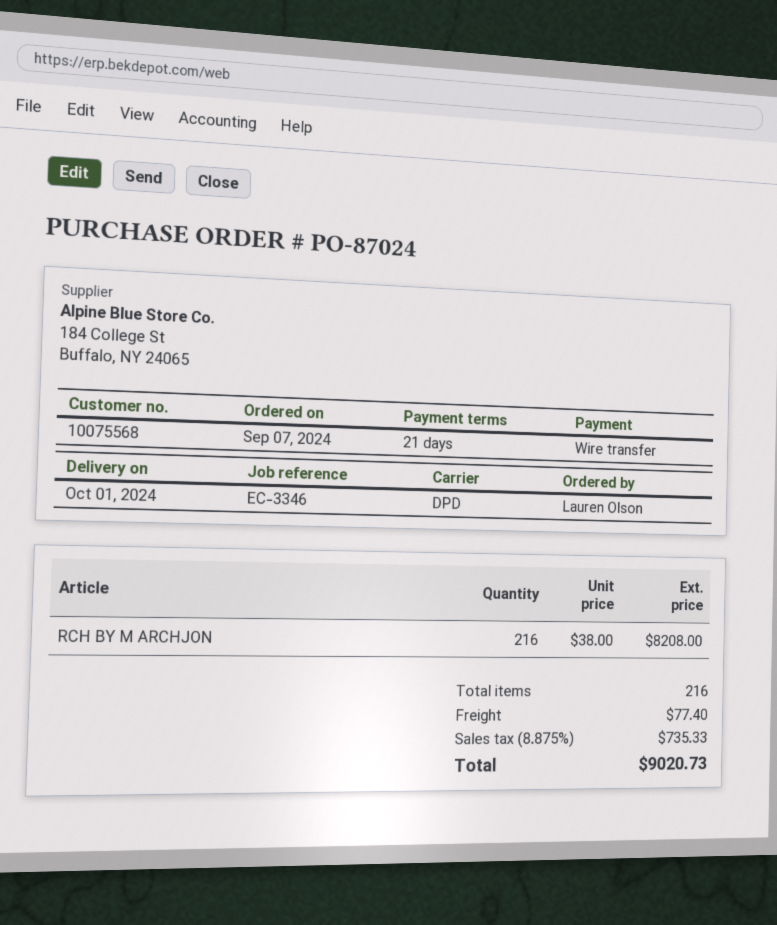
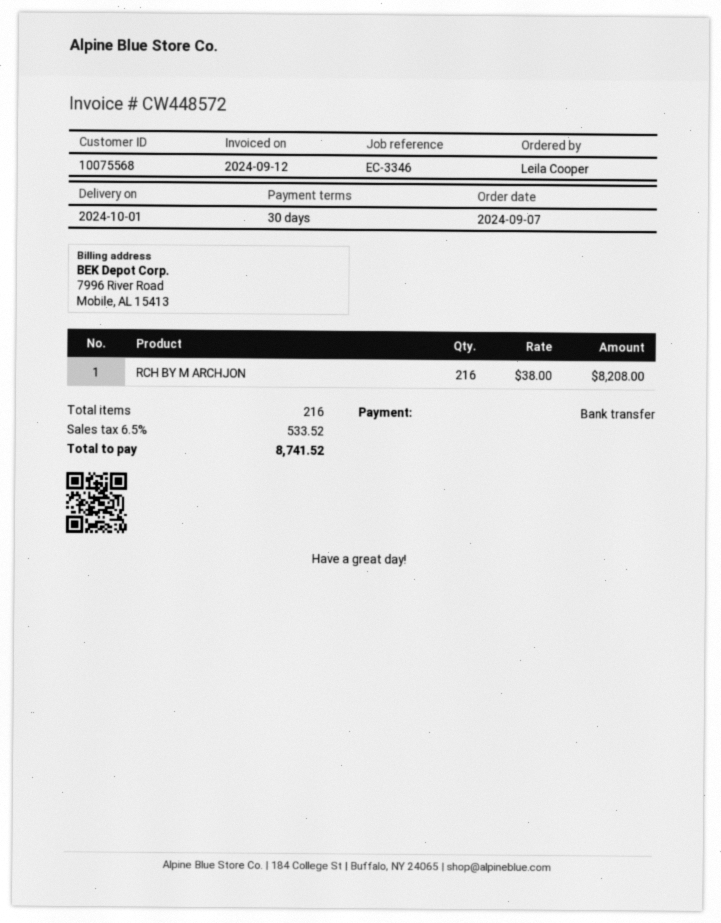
payment terms: 21 days -> 30 days
ordered by: Lauren Olson -> Leila Cooper
shipping: 77.40 -> none
tax: 8.875% = 735.33 -> 6.5% = 533.52
total: 9020.73 -> 8741.52

